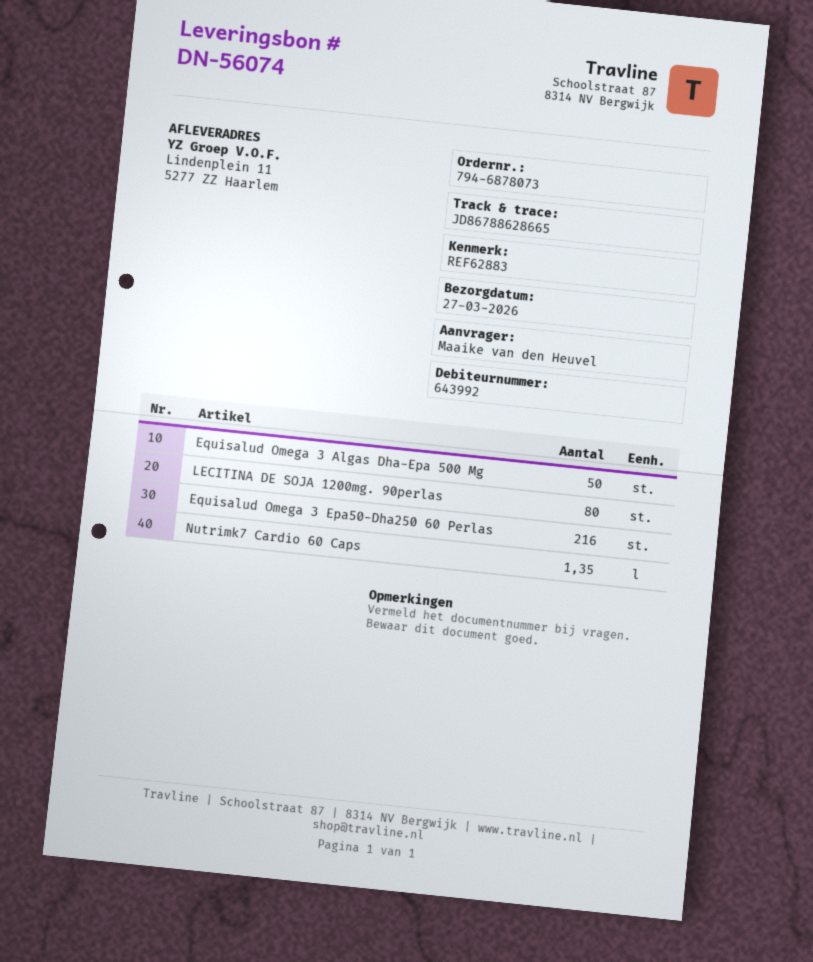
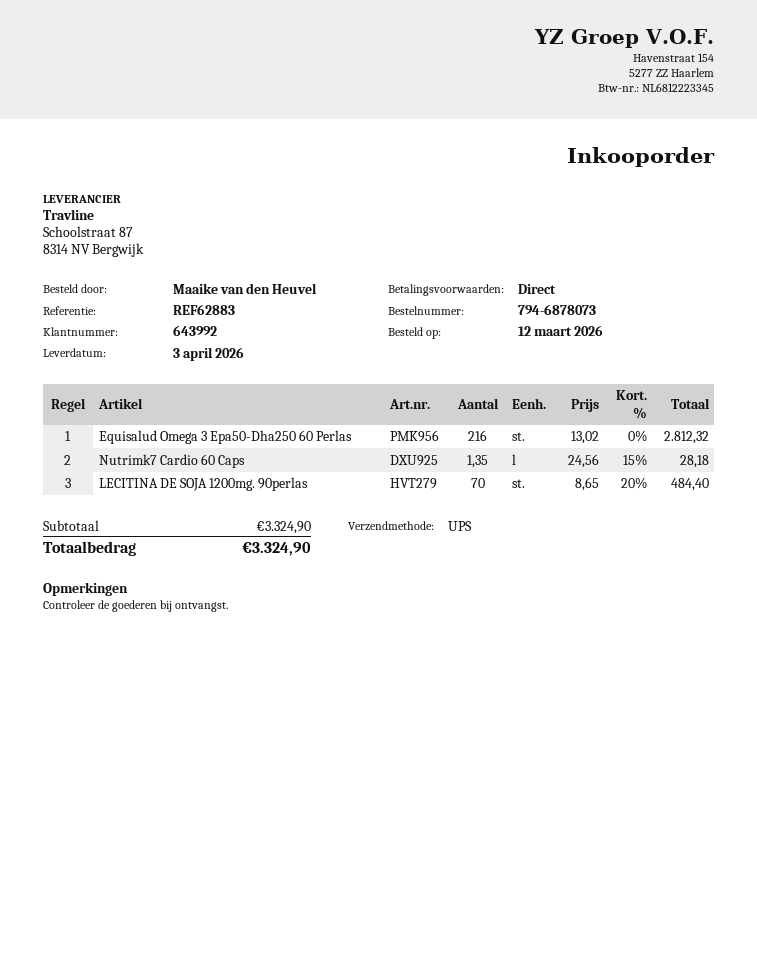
delivery date: 2026-03-27 -> 2026-04-03
Equisalud Omega 3 Algas Dha-Epa 500 Mg: 50 -> none
LECITINA DE SOJA 1200mg. 90perlas: 80 -> 70

